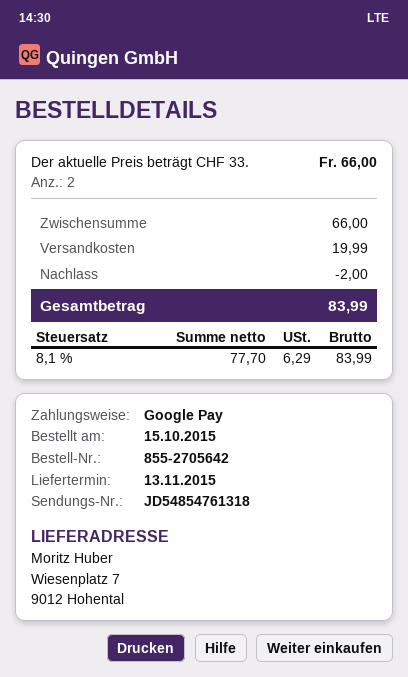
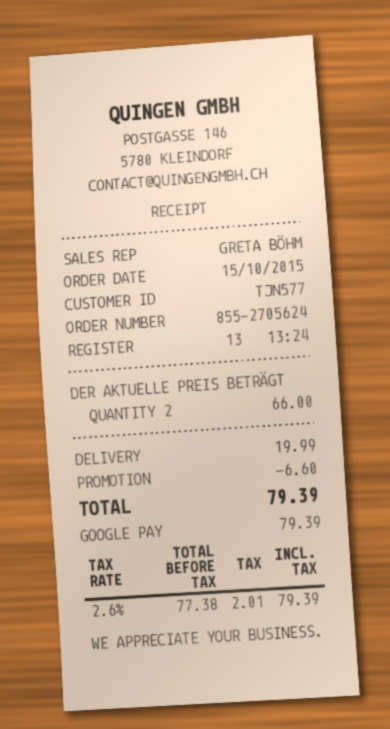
order number: 855-2705642 -> 855-2705624
discount: 2.00 -> 6.60
net: 77.70 -> 77.38
tax: 8.1% = 6.29 -> 2.6% = 2.01
total: 83.99 -> 79.39

